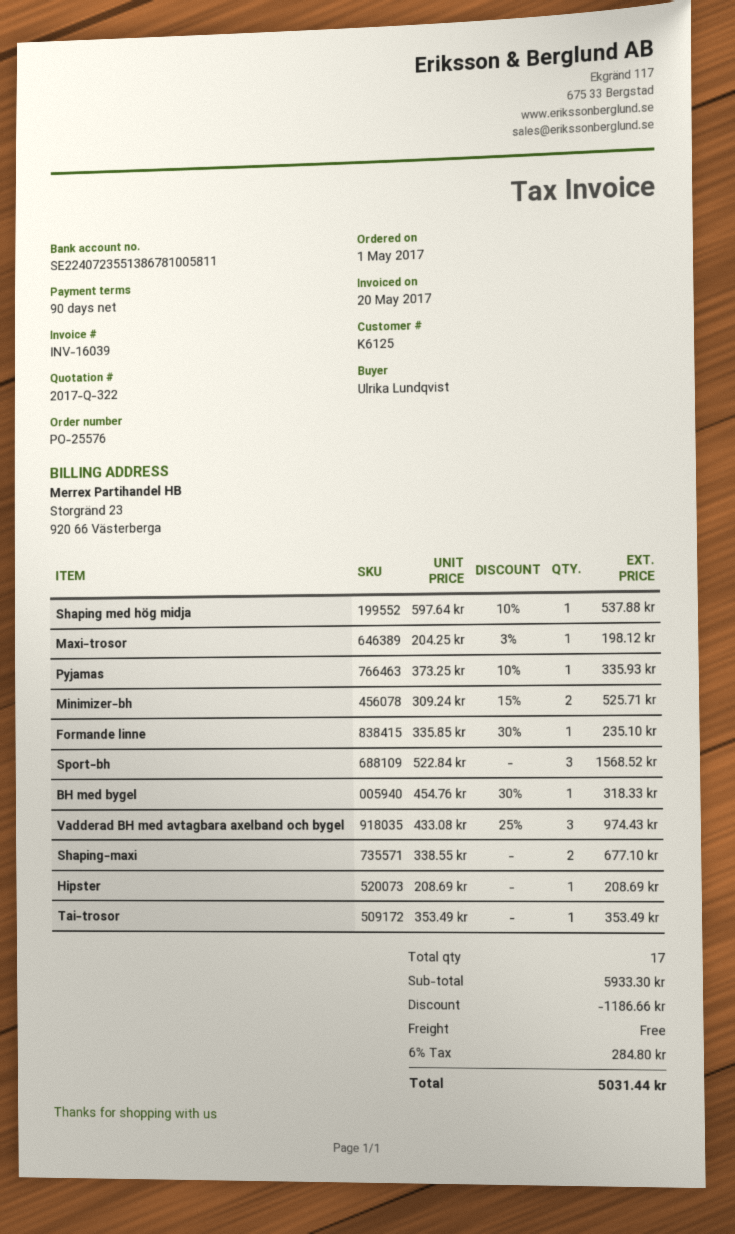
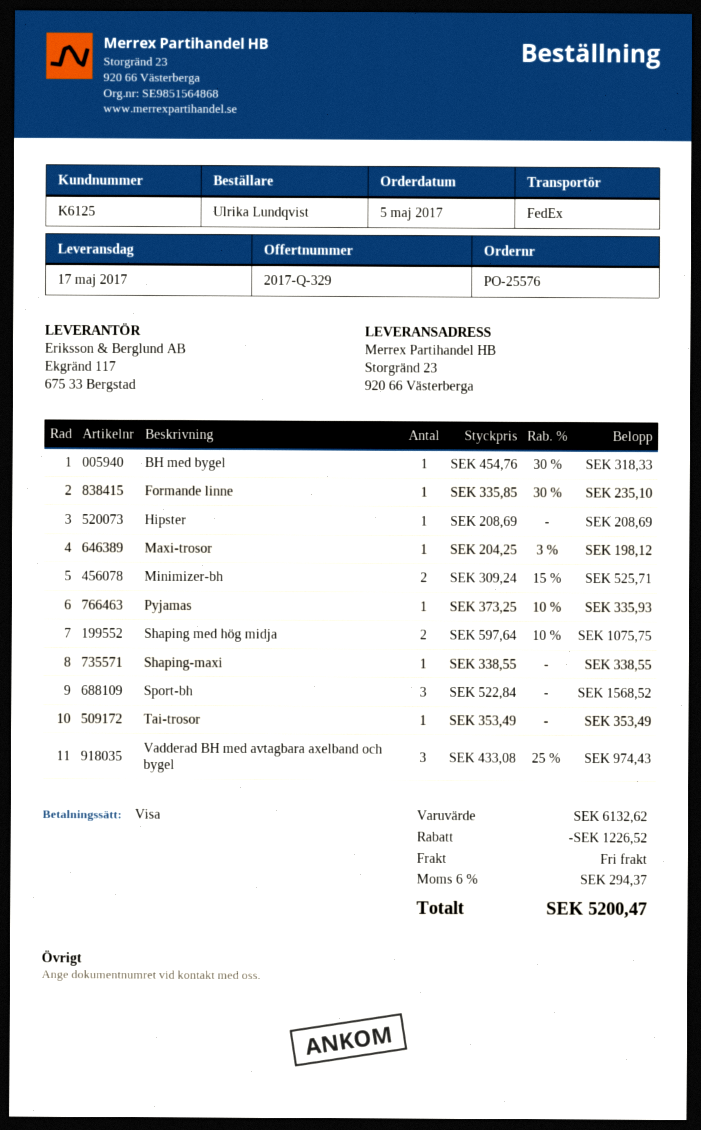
quote number: 2017-Q-322 -> 2017-Q-329
order date: 2017-05-01 -> 2017-05-05
Shaping med hög midja: 1 x 597.64 - 10% = 537.88 -> 2 x 597.64 - 10% = 1075.75
Shaping-maxi: 2 x 338.55 = 677.10 -> 1 x 338.55 = 338.55
subtotal: 5933.30 -> 6132.62
discount: 1186.66 -> 1226.52
tax: 6% = 284.80 -> 6% = 294.37
total: 5031.44 -> 5200.47

